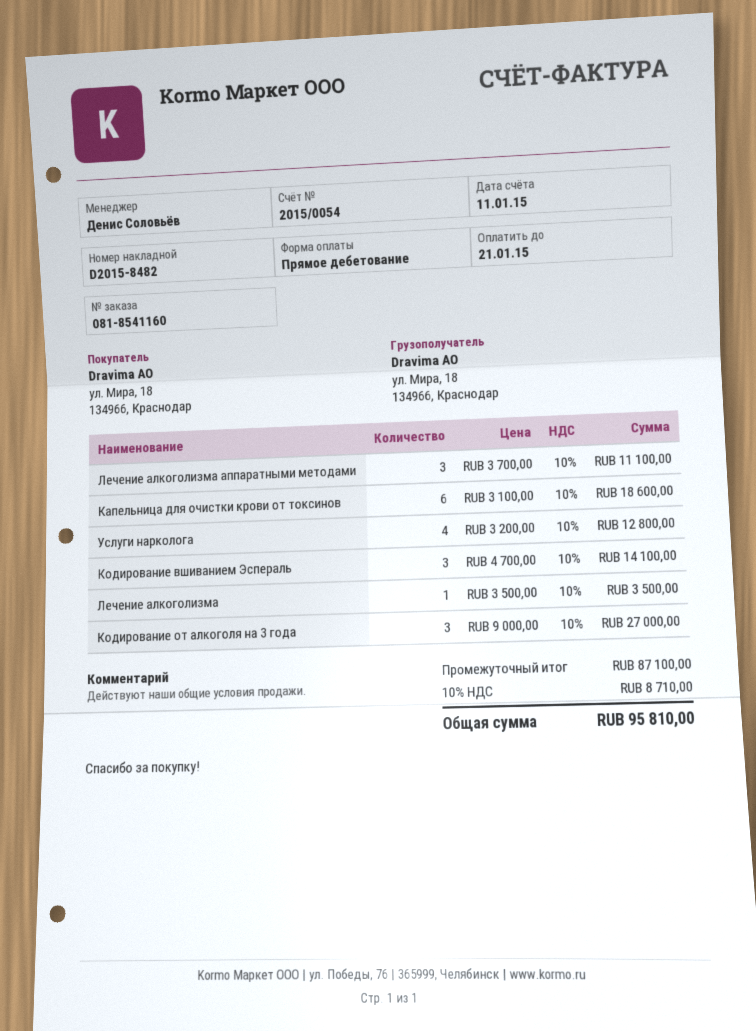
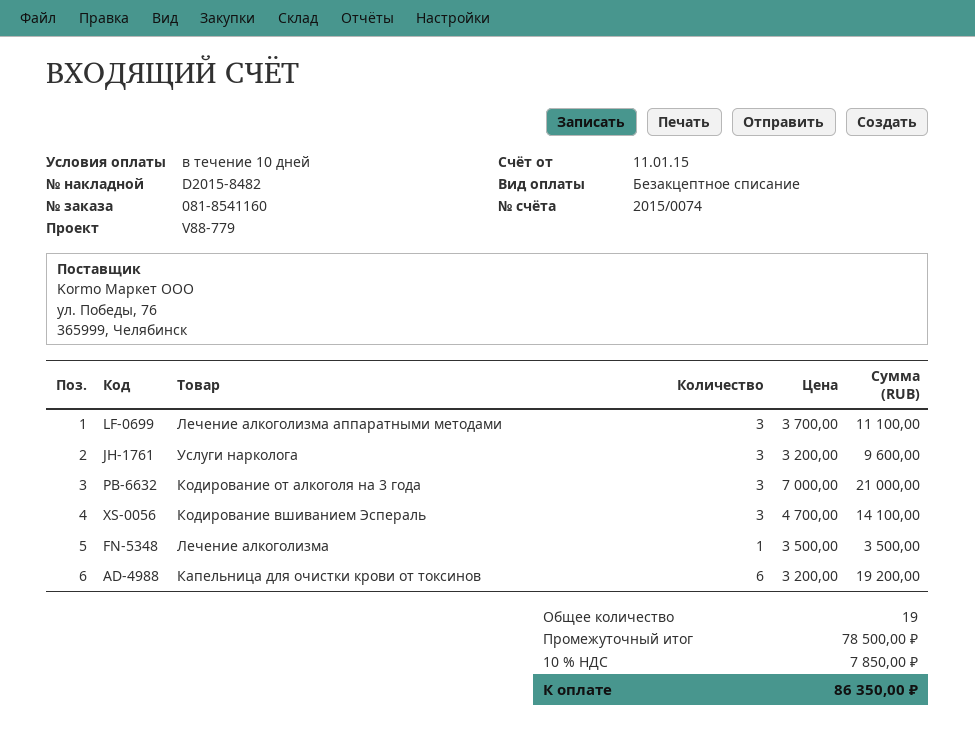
invoice number: 2015/0054 -> 2015/0074
Капельница для очистки крови от токсинов: 6 x 3100.00 = 18600.00 -> 6 x 3200.00 = 19200.00
Услуги нарколога: 4 x 3200.00 = 12800.00 -> 3 x 3200.00 = 9600.00
Кодирование от алкоголя на 3 года: 3 x 9000.00 = 27000.00 -> 3 x 7000.00 = 21000.00
subtotal: 87100.00 -> 78500.00
tax: 10% = 8710.00 -> 10% = 7850.00
total: 95810.00 -> 86350.00

